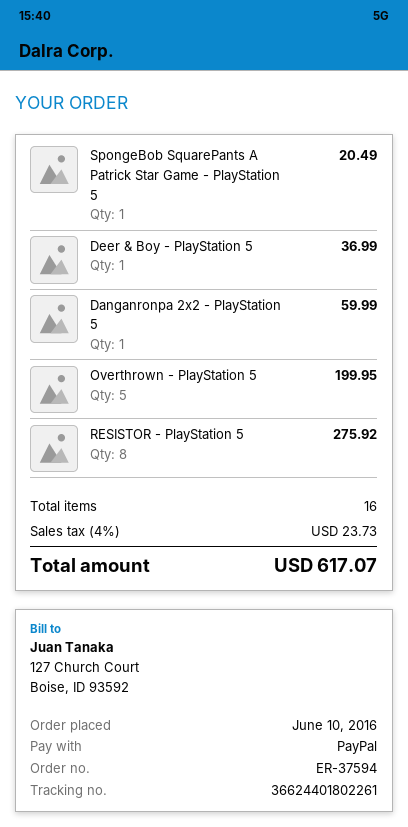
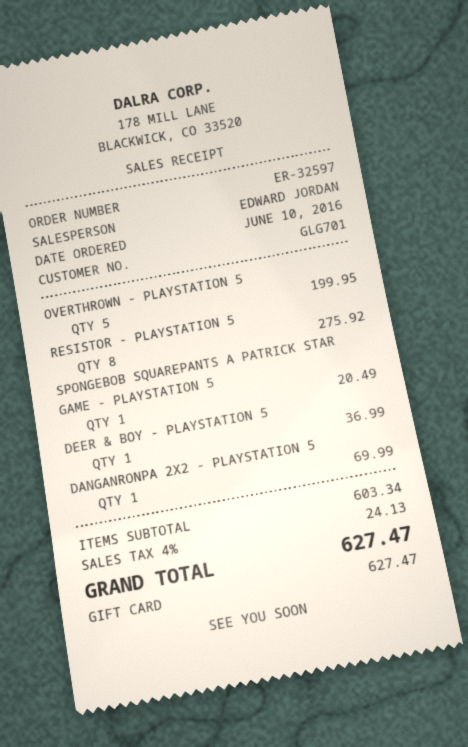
order number: ER-37594 -> ER-32597
payment method: PayPal -> gift card
Danganronpa 2x2 - PlayStation 5: 1 for 59.99 -> 1 for 69.99
tax: 4% = 23.73 -> 4% = 24.13
total: 617.07 -> 627.47

